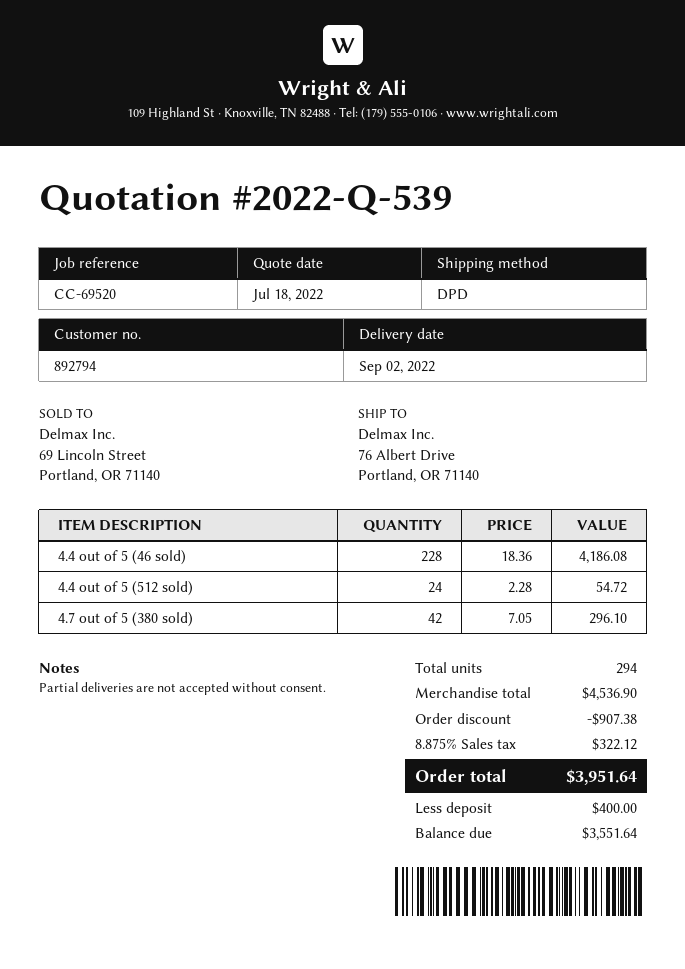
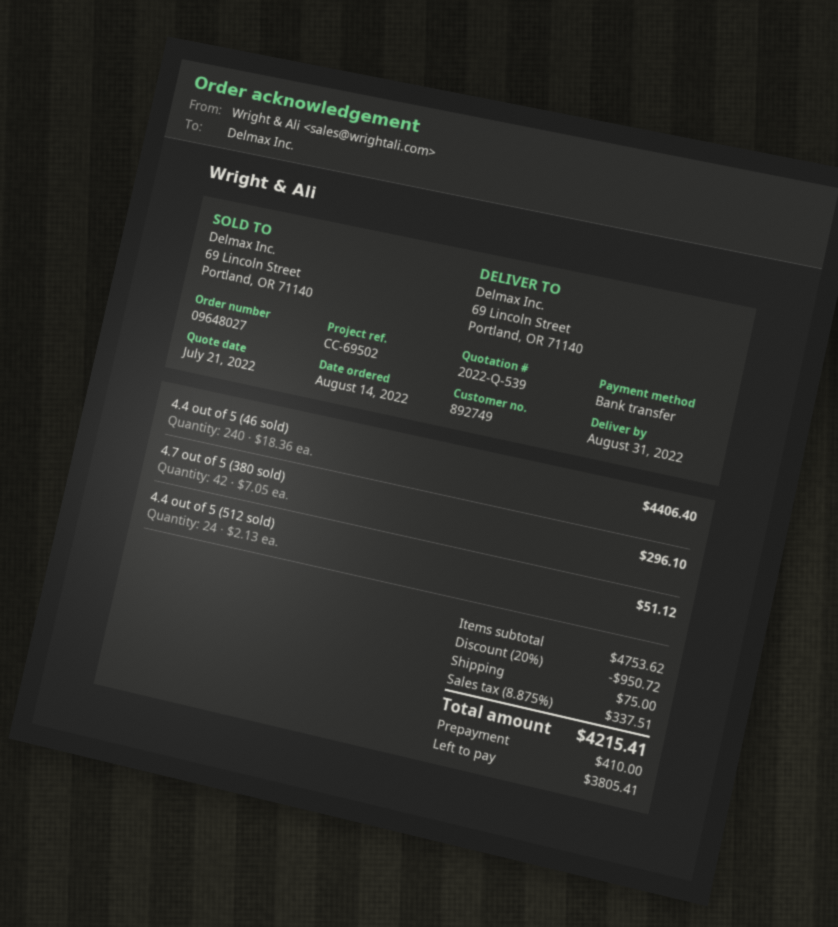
quote date: 2022-07-18 -> 2022-07-21
delivery date: 2022-09-02 -> 2022-08-31
customer number: 892794 -> 892749
reference: CC-69520 -> CC-69502
ship to: 76 Albert Drive, Portland, OR 71140 -> 69 Lincoln Street, Portland, OR 71140
4.4 out of 5 (46 sold): 228 x 18.36 = 4186.08 -> 240 x 18.36 = 4406.40
4.4 out of 5 (512 sold): 24 x 2.28 = 54.72 -> 24 x 2.13 = 51.12
subtotal: 4536.90 -> 4753.62
discount: 907.38 -> 950.72
shipping: none -> 75.00
tax: 8.875% = 322.12 -> 8.875% = 337.51
total: 3951.64 -> 4215.41
deposit: 400.00 -> 410.00
balance: 3551.64 -> 3805.41

